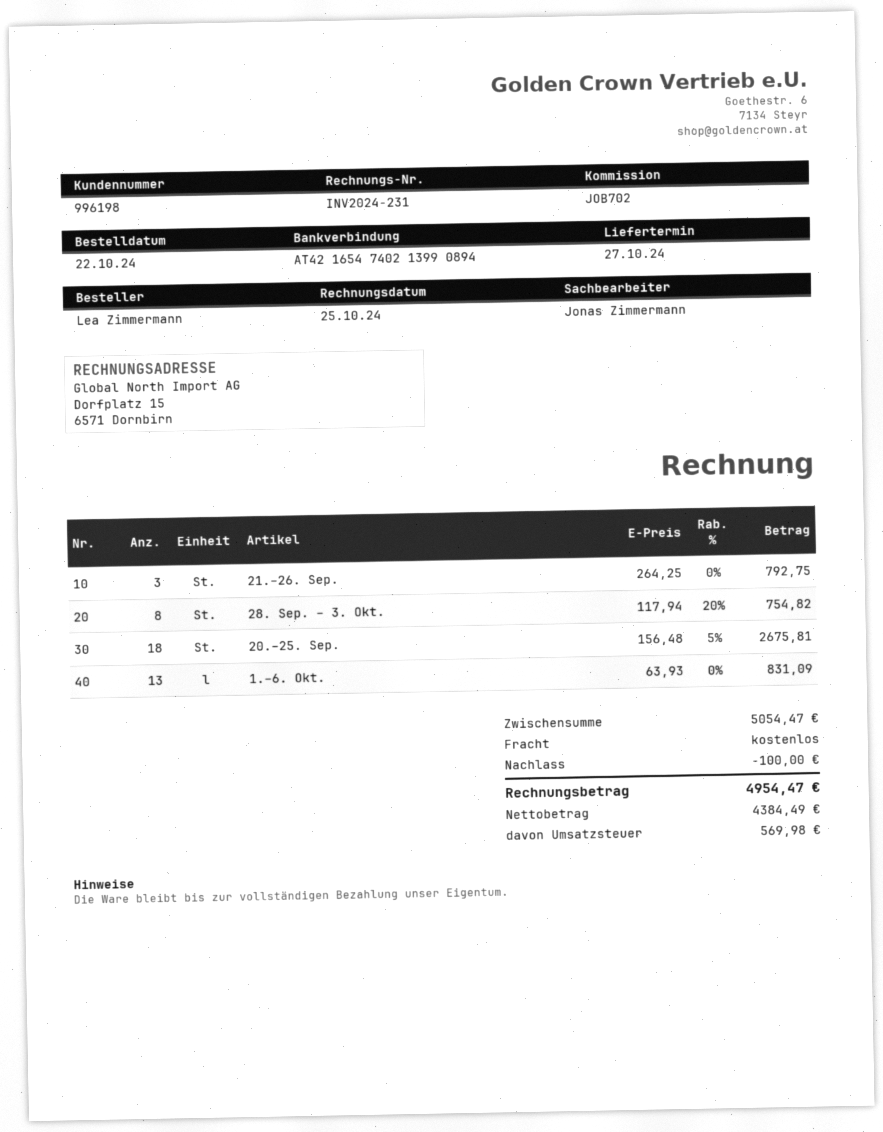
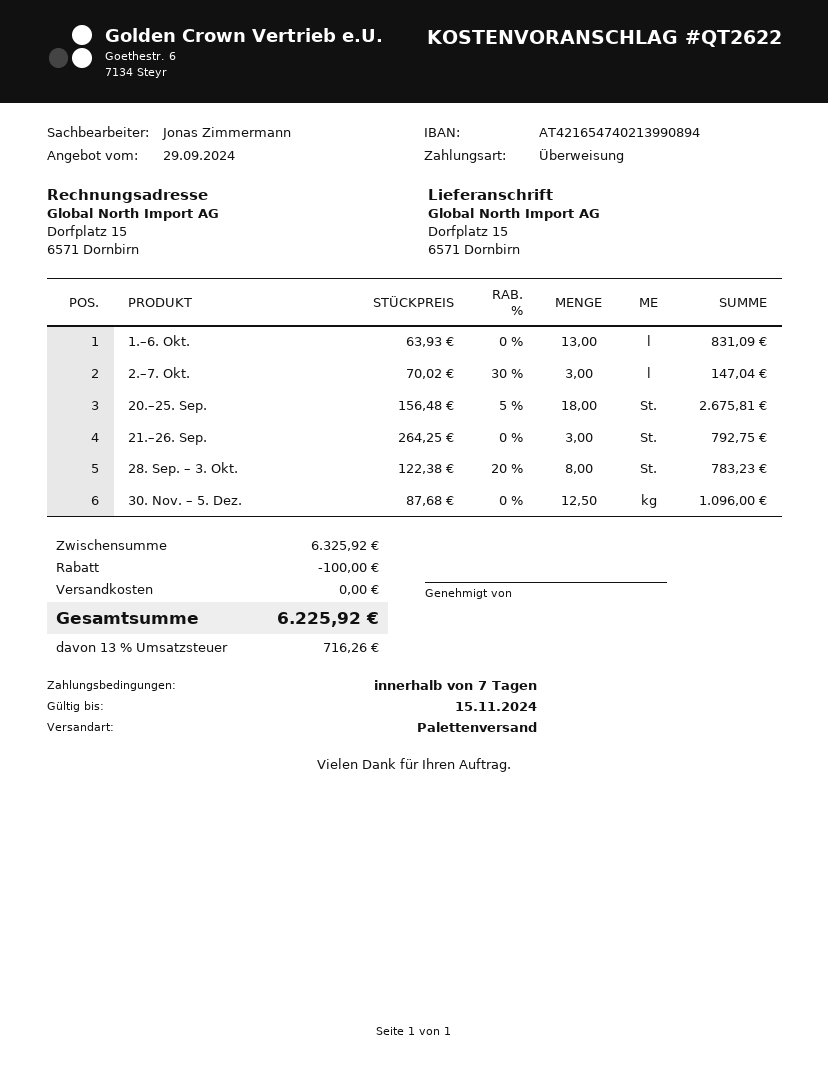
28. Sep. – 3. Okt.: 8 x 117.94 - 20% = 754.82 -> 8 x 122.38 - 20% = 783.23
2.–7. Okt.: none -> 3 x 70.02 - 30% = 147.04
30. Nov. – 5. Dez.: none -> 12.5 x 87.68 = 1096.00
subtotal: 5054.47 -> 6325.92
tax: 569.98 -> 716.26
total: 4954.47 -> 6225.92

